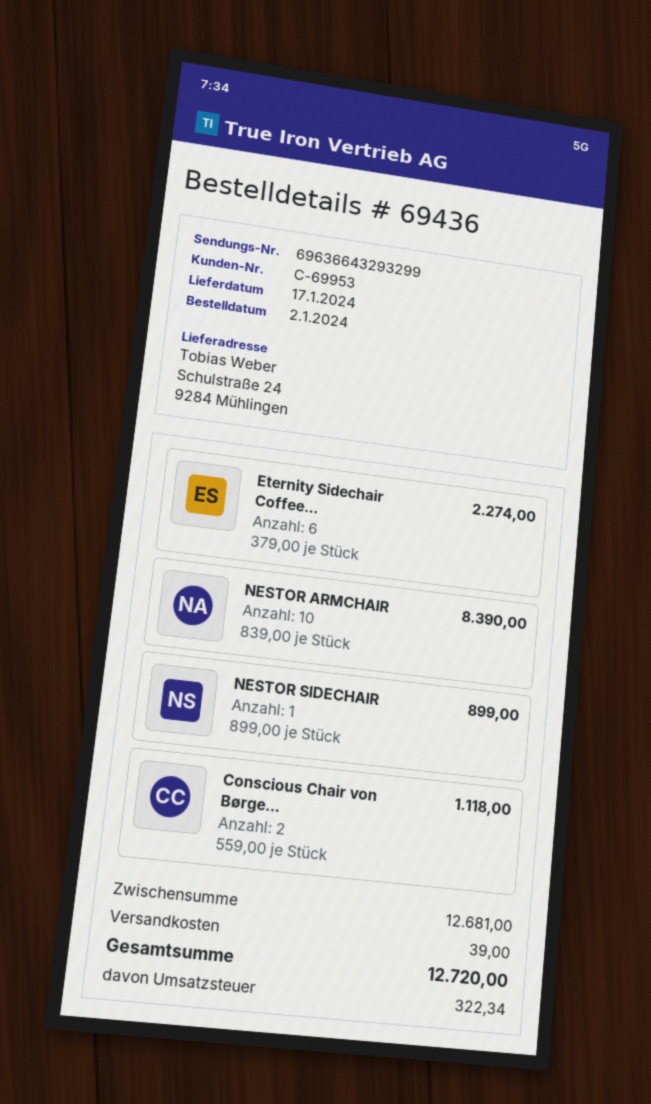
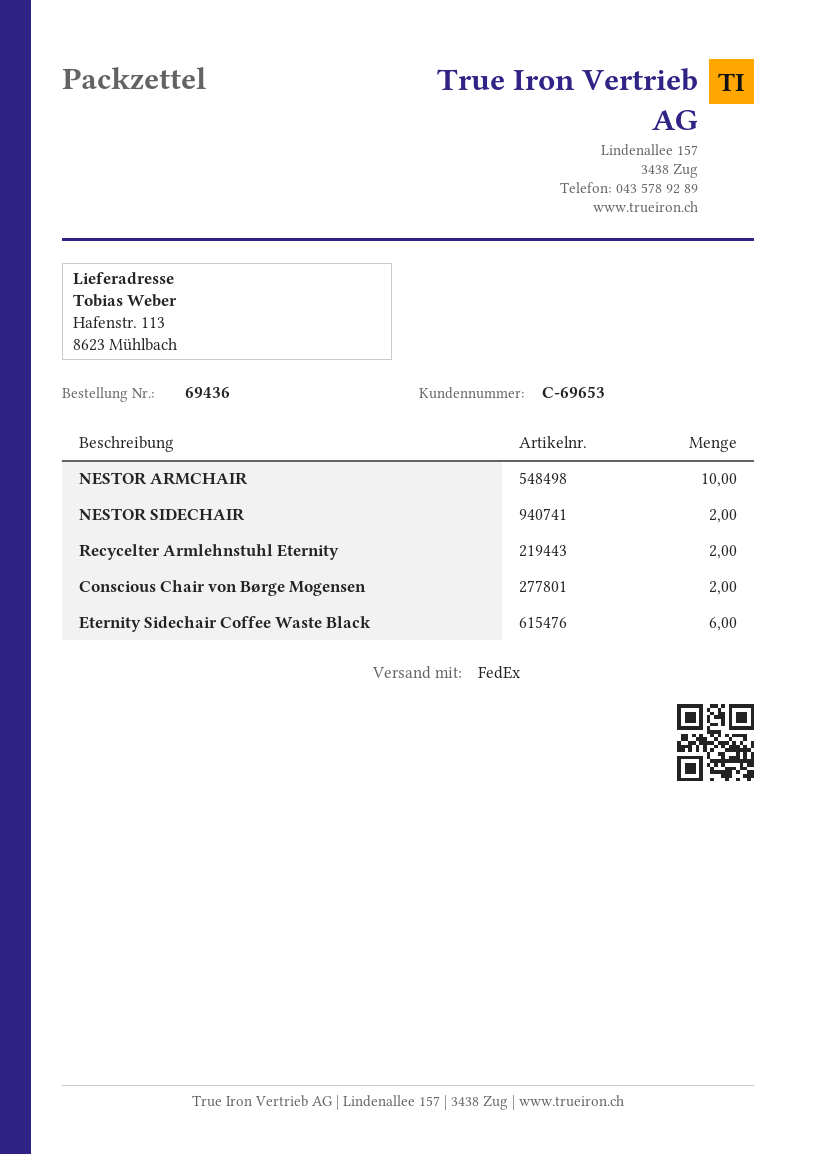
customer number: C-69953 -> C-69653
ship to: Schulstraße 24, 9284 Mühlingen -> Hafenstr. 113, 8623 Mühlbach
NESTOR SIDECHAIR: 1 -> 2
Recycelter Armlehnstuhl Eternity: none -> 2

